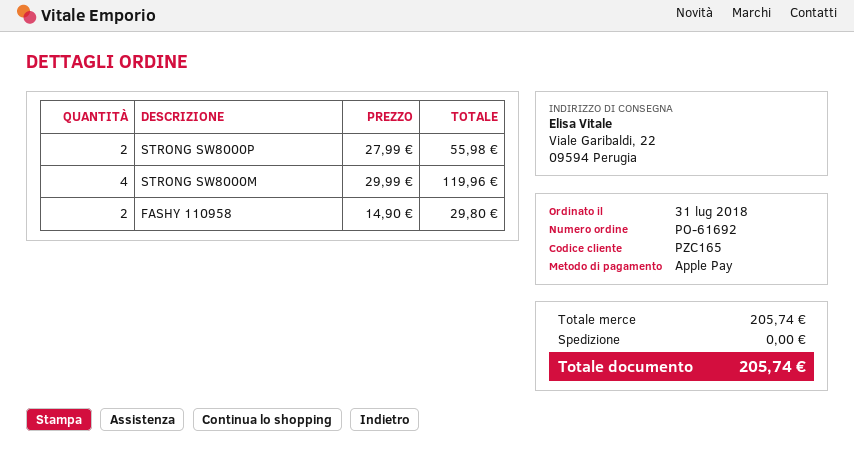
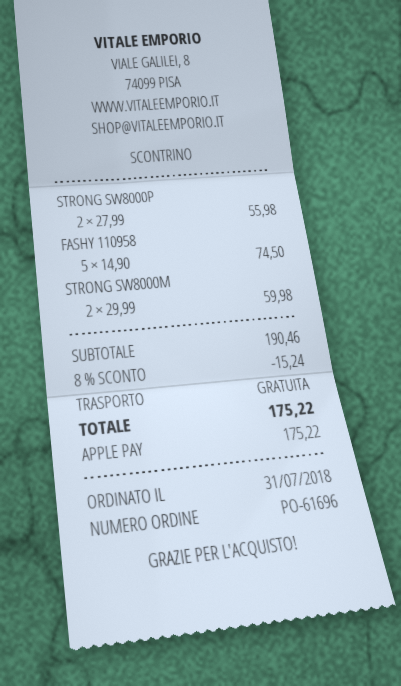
order number: PO-61692 -> PO-61696
STRONG SW8000M: 4 x 29.99 = 119.96 -> 2 x 29.99 = 59.98
FASHY 110958: 2 x 14.90 = 29.80 -> 5 x 14.90 = 74.50
subtotal: 205.74 -> 190.46
discount: none -> 8% = 15.24
total: 205.74 -> 175.22

